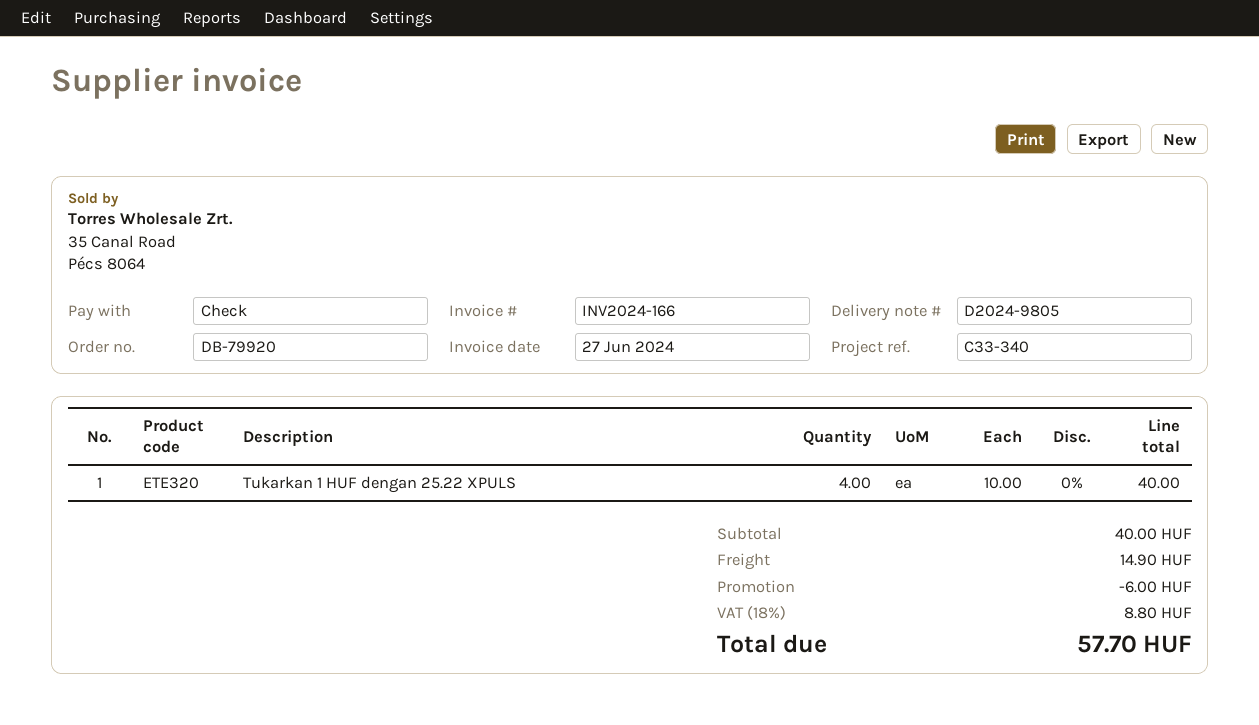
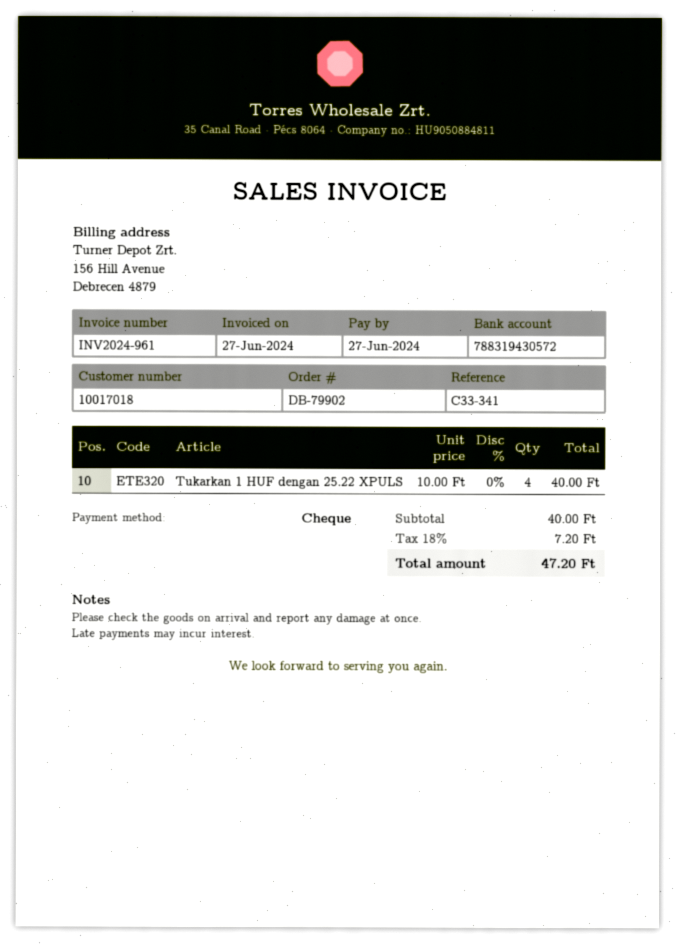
order number: DB-79920 -> DB-79902
invoice number: INV2024-166 -> INV2024-961
reference: C33-340 -> C33-341
discount: 6.00 -> none
shipping: 14.90 -> none
tax: 18% = 8.80 -> 18% = 7.20
total: 57.70 -> 47.20

